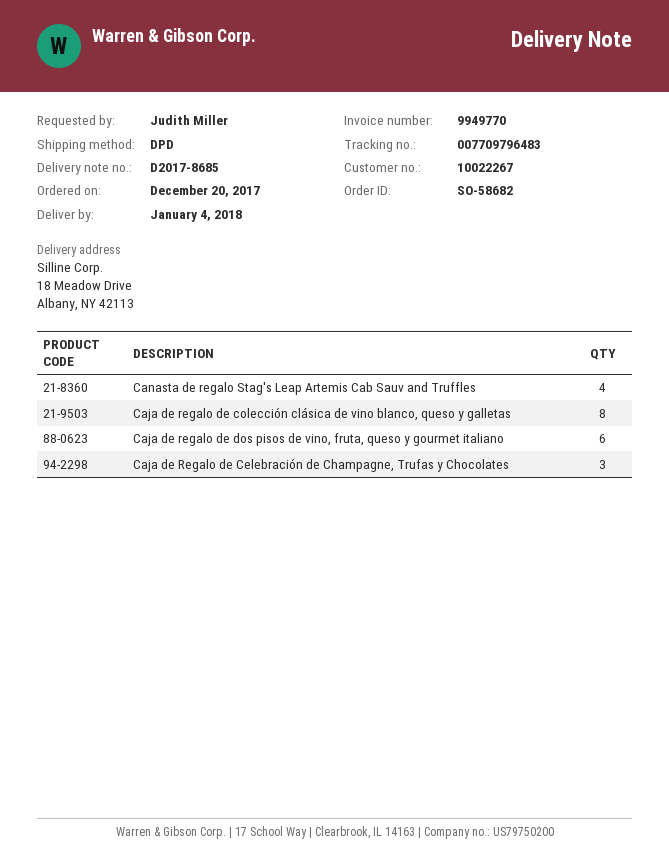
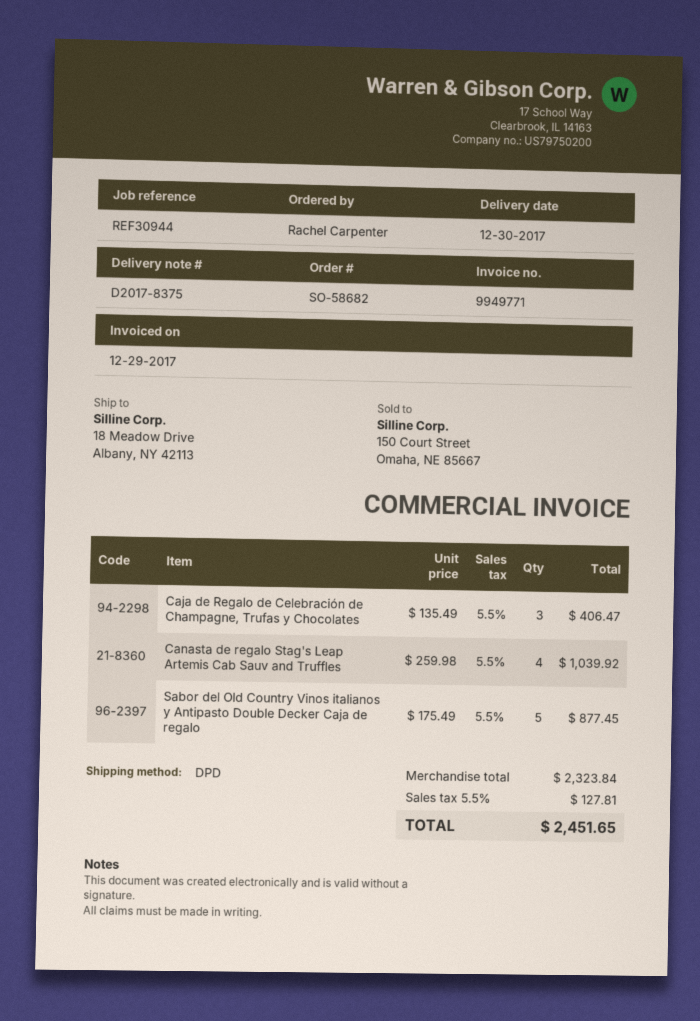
delivery note number: D2017-8685 -> D2017-8375
delivery date: 2018-01-04 -> 2017-12-30
invoice number: 9949770 -> 9949771
ordered by: Judith Miller -> Rachel Carpenter
Caja de regalo de colección clásica de vino blanco, queso y galletas: 8 -> none
Caja de regalo de dos pisos de vino, fruta, queso y gourmet italiano: 6 -> none
Sabor del Old Country Vinos italianos y Antipasto Double Decker Caja de regalo: none -> 5

